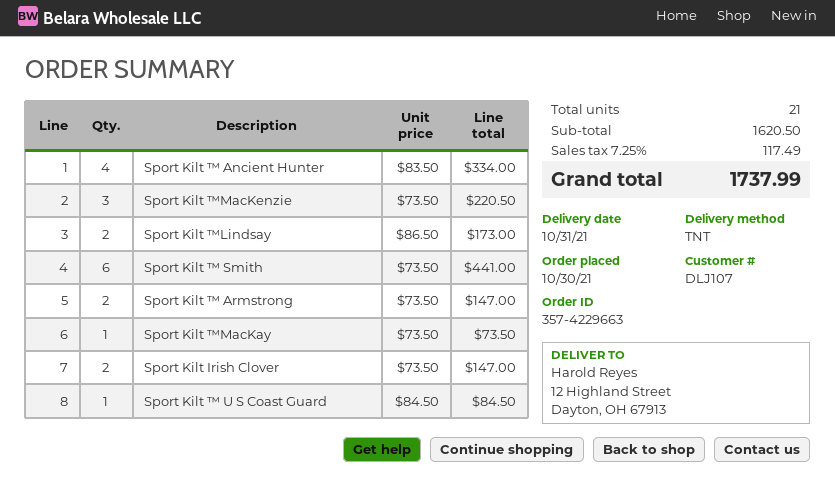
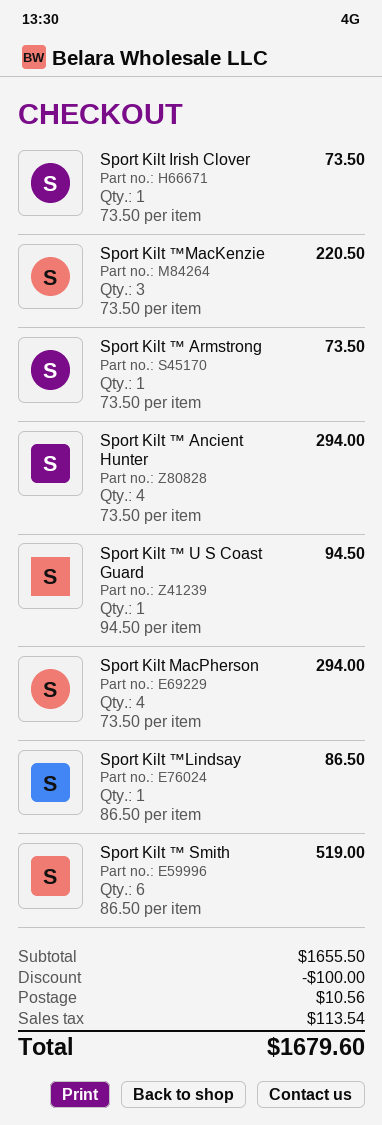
Sport Kilt ™ Ancient Hunter: 4 x 83.50 = 334.00 -> 4 x 73.50 = 294.00
Sport Kilt ™Lindsay: 2 x 86.50 = 173.00 -> 1 x 86.50 = 86.50
Sport Kilt ™ Smith: 6 x 73.50 = 441.00 -> 6 x 86.50 = 519.00
Sport Kilt ™ Armstrong: 2 x 73.50 = 147.00 -> 1 x 73.50 = 73.50
Sport Kilt ™MacKay: 1 x 73.50 = 73.50 -> none
Sport Kilt Irish Clover: 2 x 73.50 = 147.00 -> 1 x 73.50 = 73.50
Sport Kilt ™ U S Coast Guard: 1 x 84.50 = 84.50 -> 1 x 94.50 = 94.50
Sport Kilt MacPherson: none -> 4 x 73.50 = 294.00
subtotal: 1620.50 -> 1655.50
discount: none -> 100.00
shipping: none -> 10.56
tax: 117.49 -> 113.54
total: 1737.99 -> 1679.60

